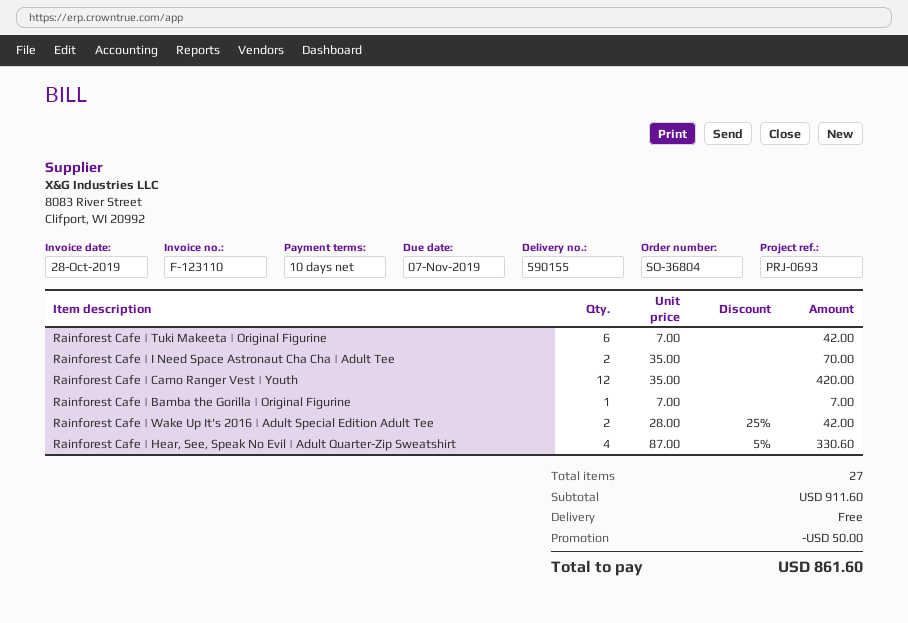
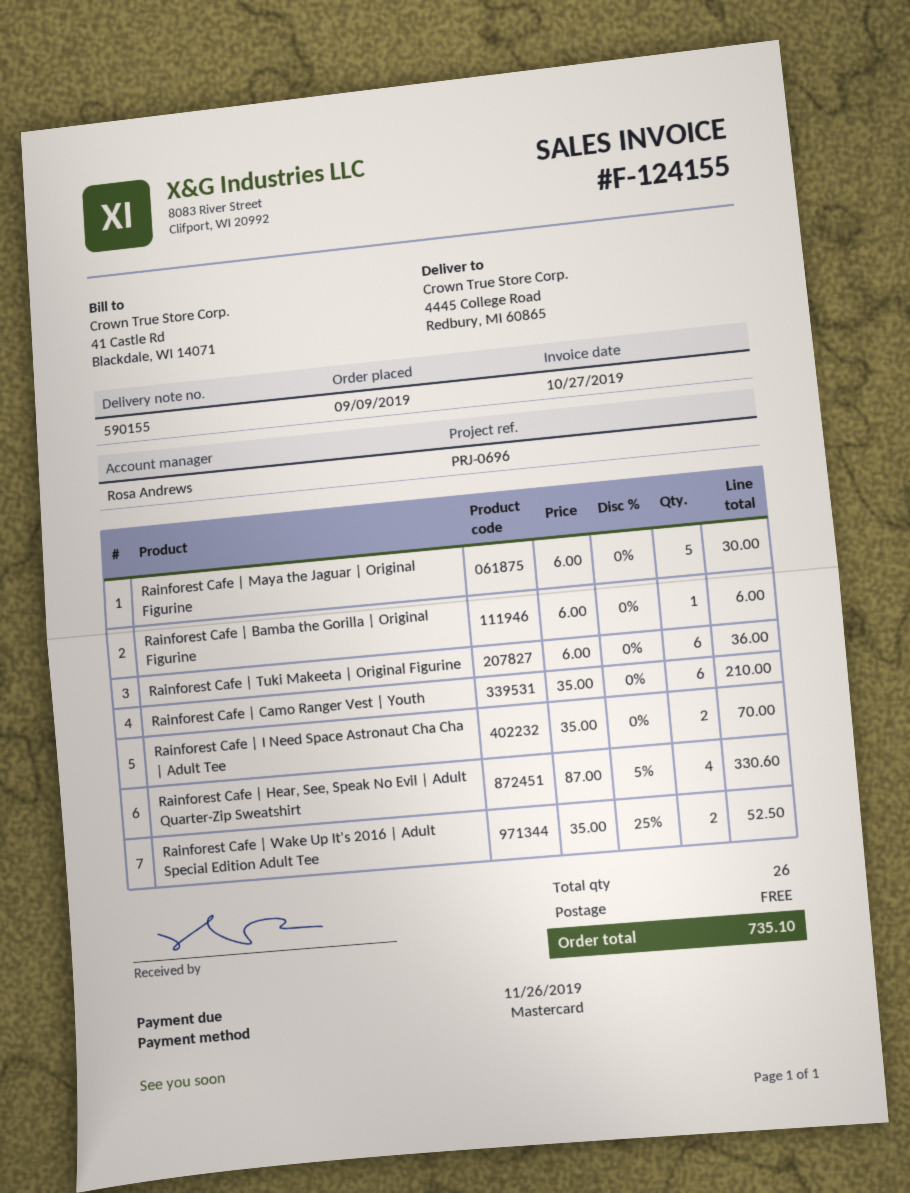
invoice number: F-123110 -> F-124155
invoice date: 2019-10-28 -> 2019-10-27
due date: 2019-11-07 -> 2019-11-26
reference: PRJ-0693 -> PRJ-0696
Rainforest Cafe | Tuki Makeeta | Original Figurine: 6 x 7.00 = 42.00 -> 6 x 6.00 = 36.00
Rainforest Cafe | Camo Ranger Vest | Youth: 12 x 35.00 = 420.00 -> 6 x 35.00 = 210.00
Rainforest Cafe | Bamba the Gorilla | Original Figurine: 1 x 7.00 = 7.00 -> 1 x 6.00 = 6.00
Rainforest Cafe | Wake Up It's 2016 | Adult Special Edition Adult Tee: 2 x 28.00 - 25% = 42.00 -> 2 x 35.00 - 25% = 52.50
Rainforest Cafe | Maya the Jaguar | Original Figurine: none -> 5 x 6.00 = 30.00
total quantity: 27 -> 26
discount: 50.00 -> none
total: 861.60 -> 735.10

